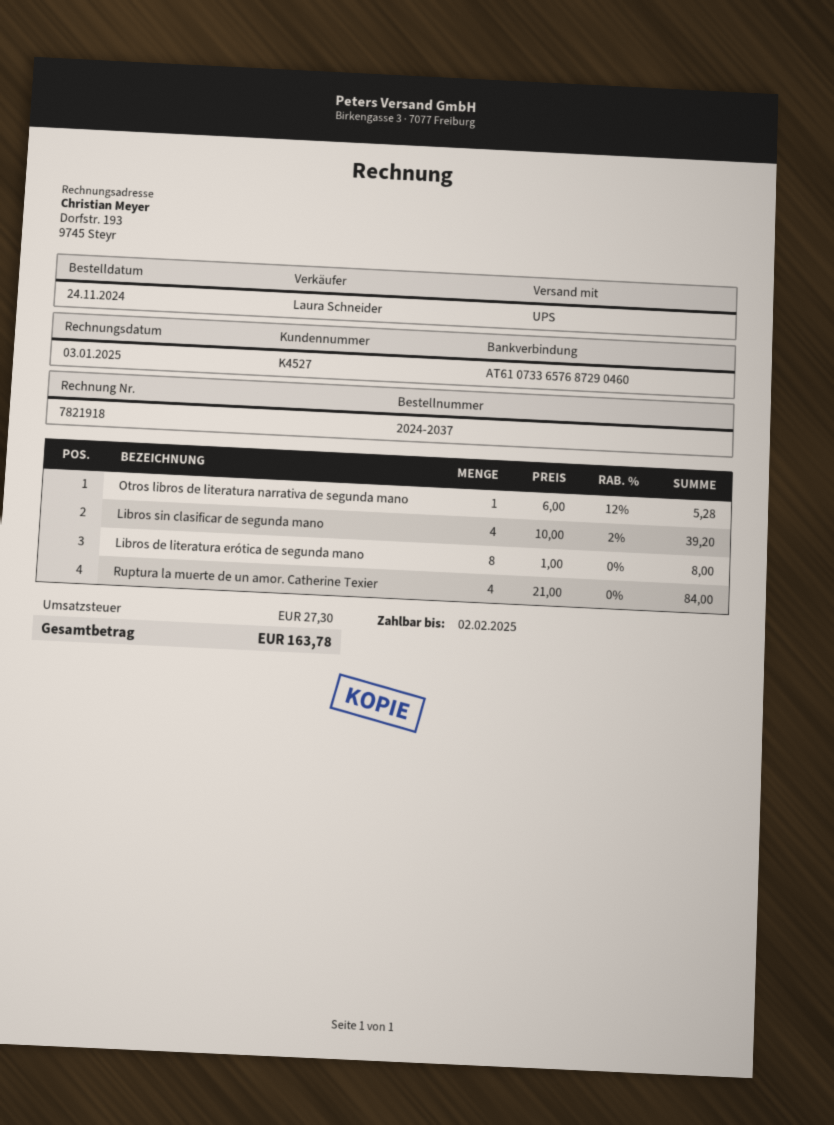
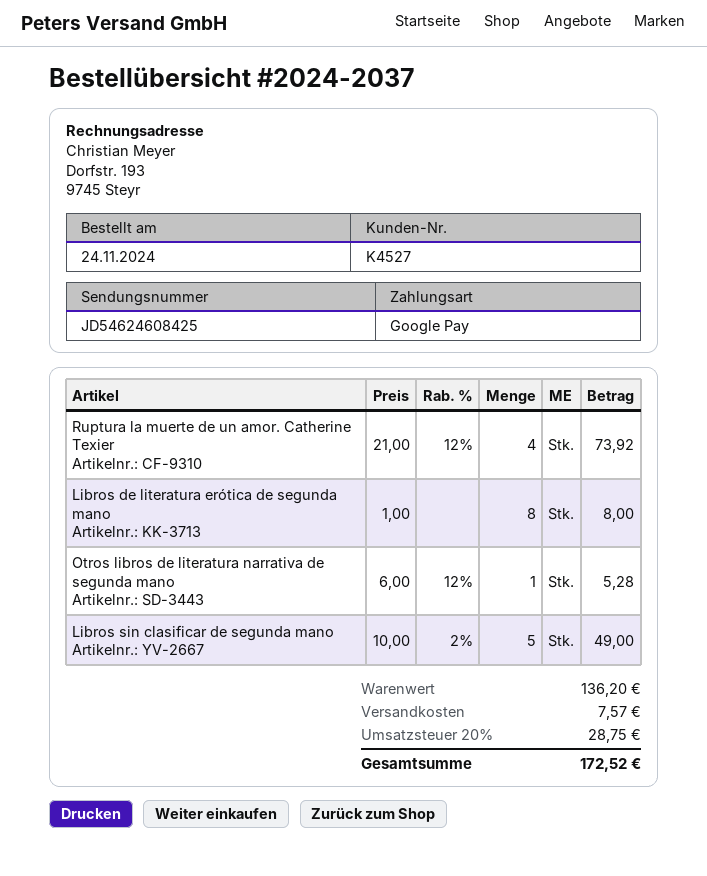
Libros sin clasificar de segunda mano: 4 x 10.00 - 2% = 39.20 -> 5 x 10.00 - 2% = 49.00
Ruptura la muerte de un amor. Catherine Texier: 4 x 21.00 = 84.00 -> 4 x 21.00 - 12% = 73.92
shipping: none -> 7.57
tax: 27.30 -> 28.75
total: 163.78 -> 172.52

